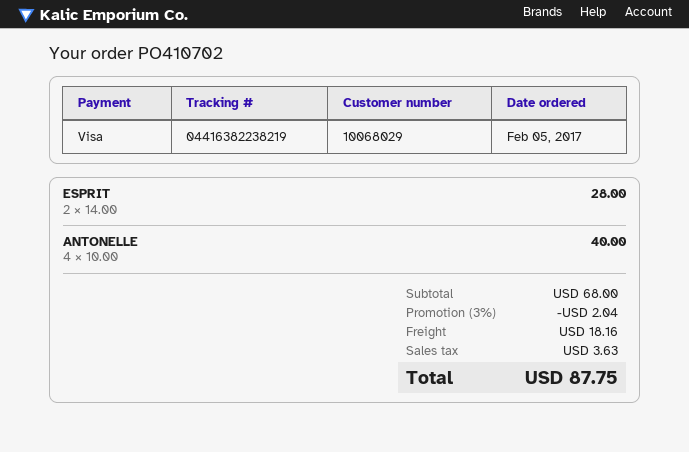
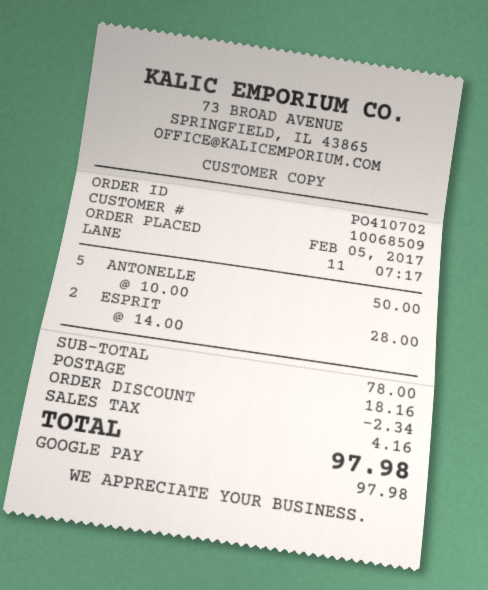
customer number: 10068029 -> 10068509
payment method: Visa -> Google Pay
ANTONELLE: 4 x 10.00 = 40.00 -> 5 x 10.00 = 50.00
subtotal: 68.00 -> 78.00
discount: 2.04 -> 2.34
tax: 3.63 -> 4.16
total: 87.75 -> 97.98

